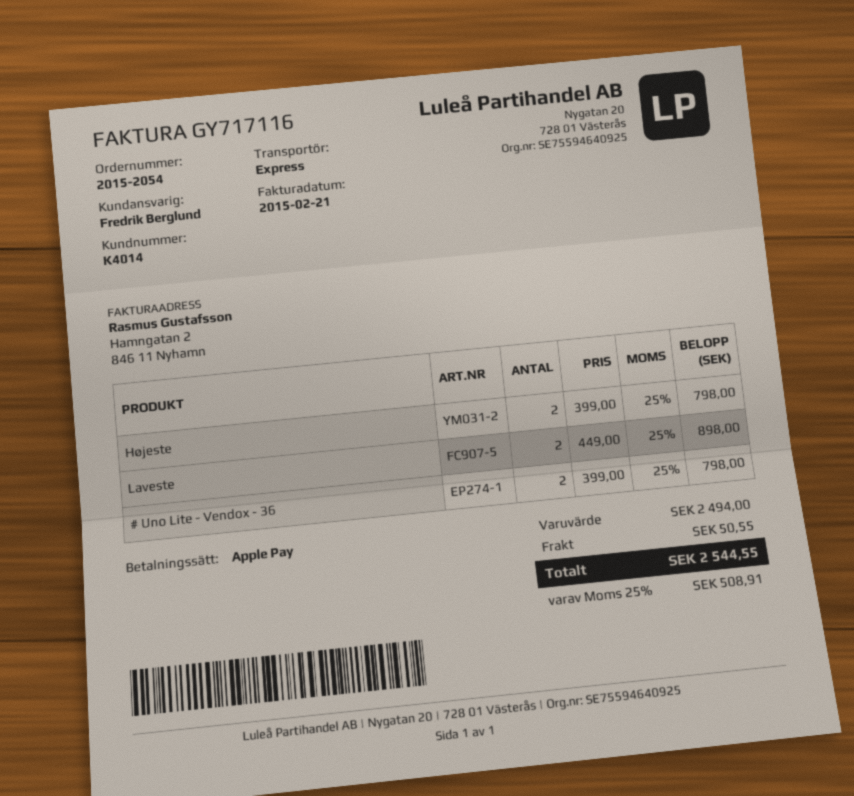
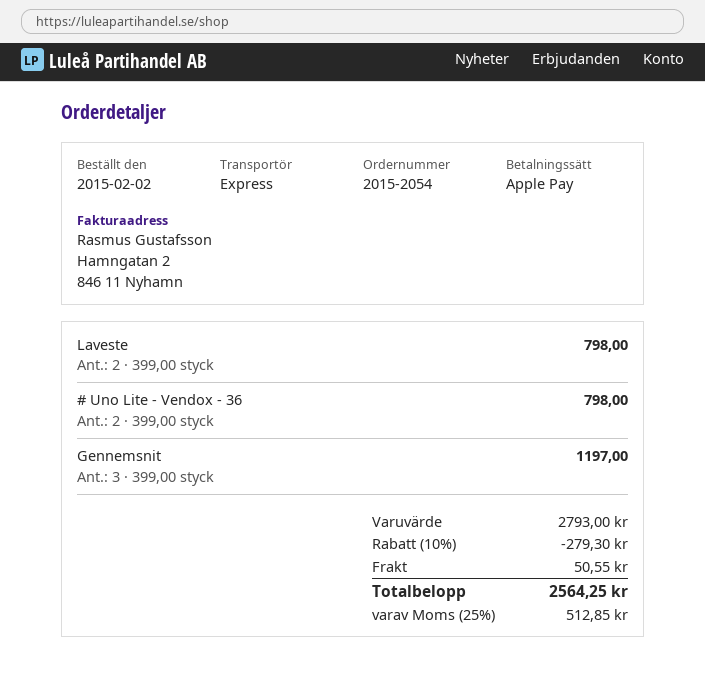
Højeste: 2 x 399.00 = 798.00 -> none
Laveste: 2 x 449.00 = 898.00 -> 2 x 399.00 = 798.00
Gennemsnit: none -> 3 x 399.00 = 1197.00
subtotal: 2494.00 -> 2793.00
discount: none -> 10% = 279.30
tax: 25% = 508.91 -> 25% = 512.85
total: 2544.55 -> 2564.25

